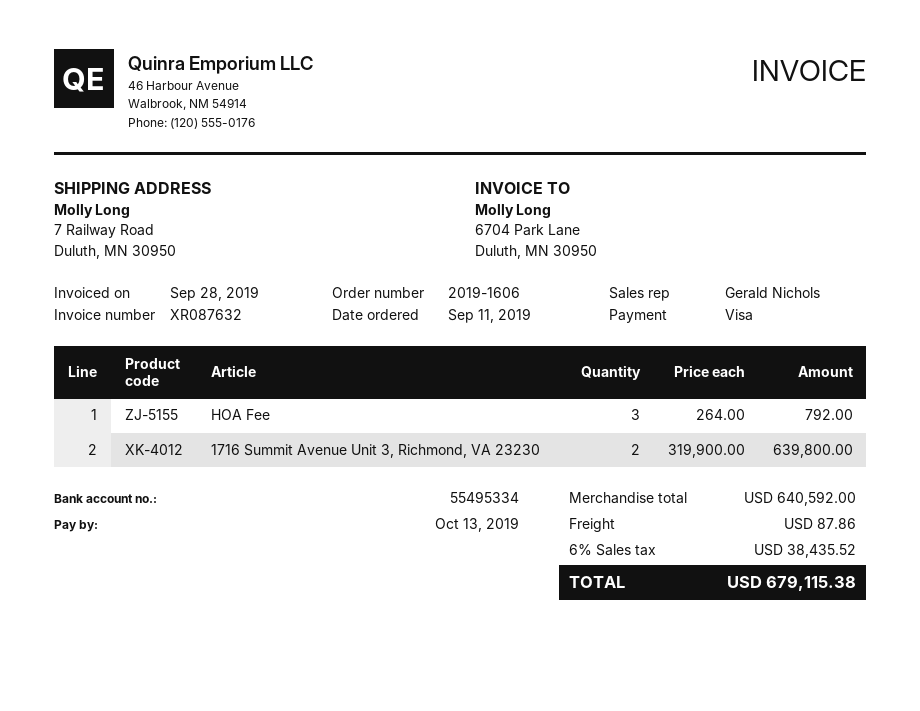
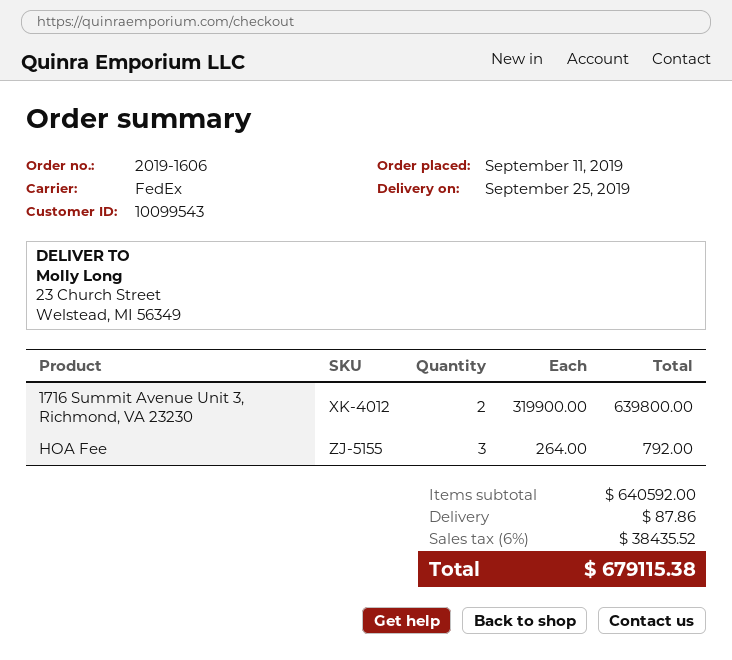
ship to: 7 Railway Road, Duluth, MN 30950 -> 23 Church Street, Welstead, MI 56349

